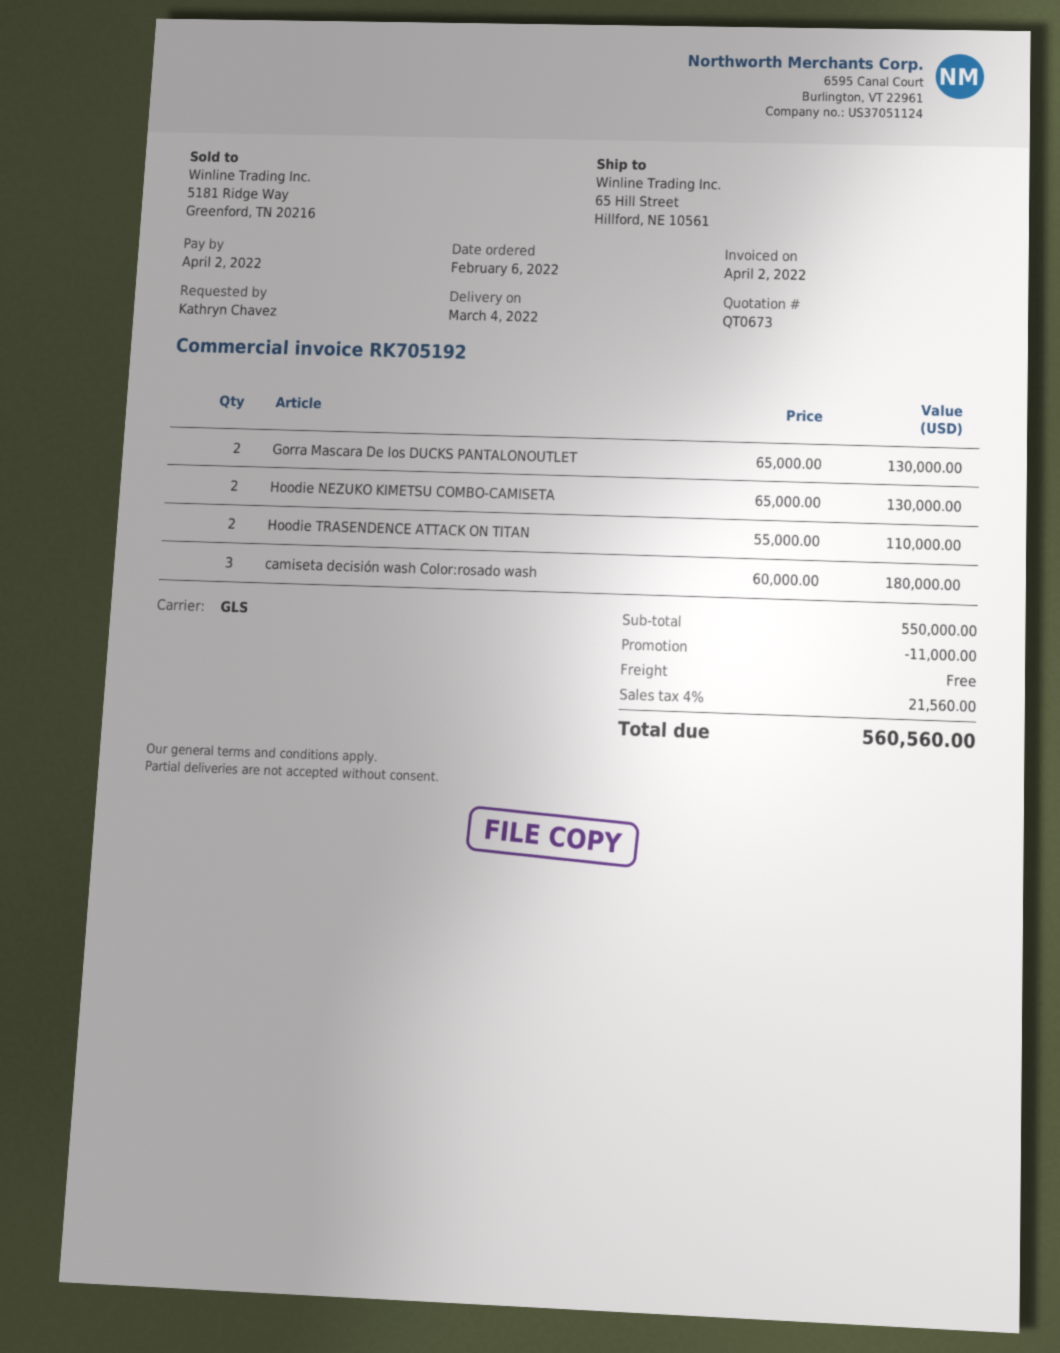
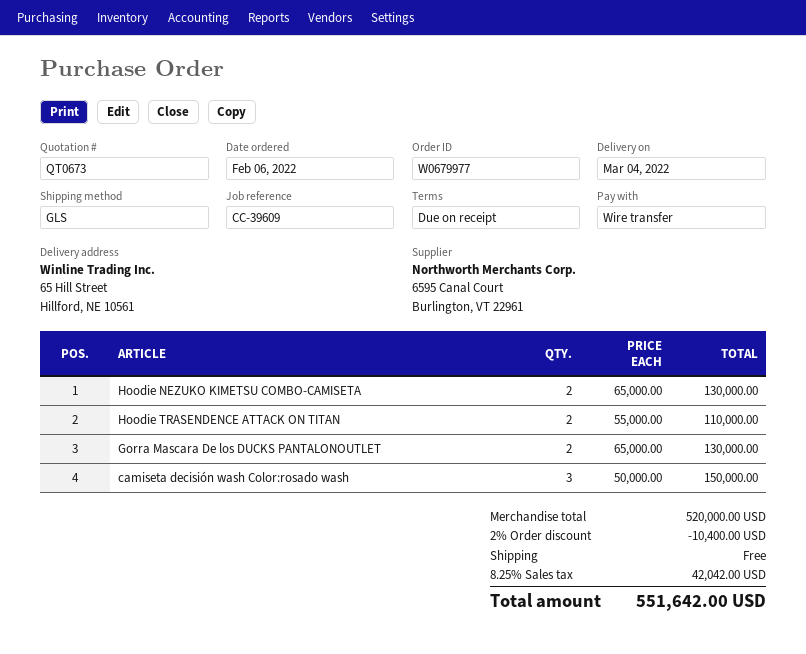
camiseta decisión wash Color:rosado wash: 3 x 60000.00 = 180000.00 -> 3 x 50000.00 = 150000.00
subtotal: 550000.00 -> 520000.00
discount: 11000.00 -> 10400.00
tax: 4% = 21560.00 -> 8.25% = 42042.00
total: 560560.00 -> 551642.00

